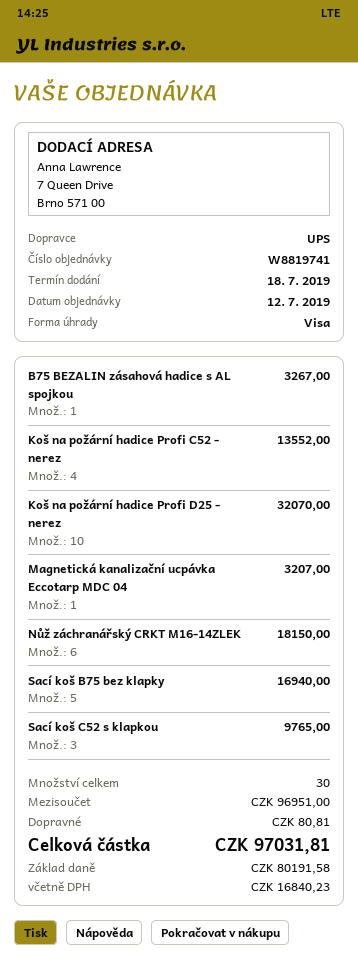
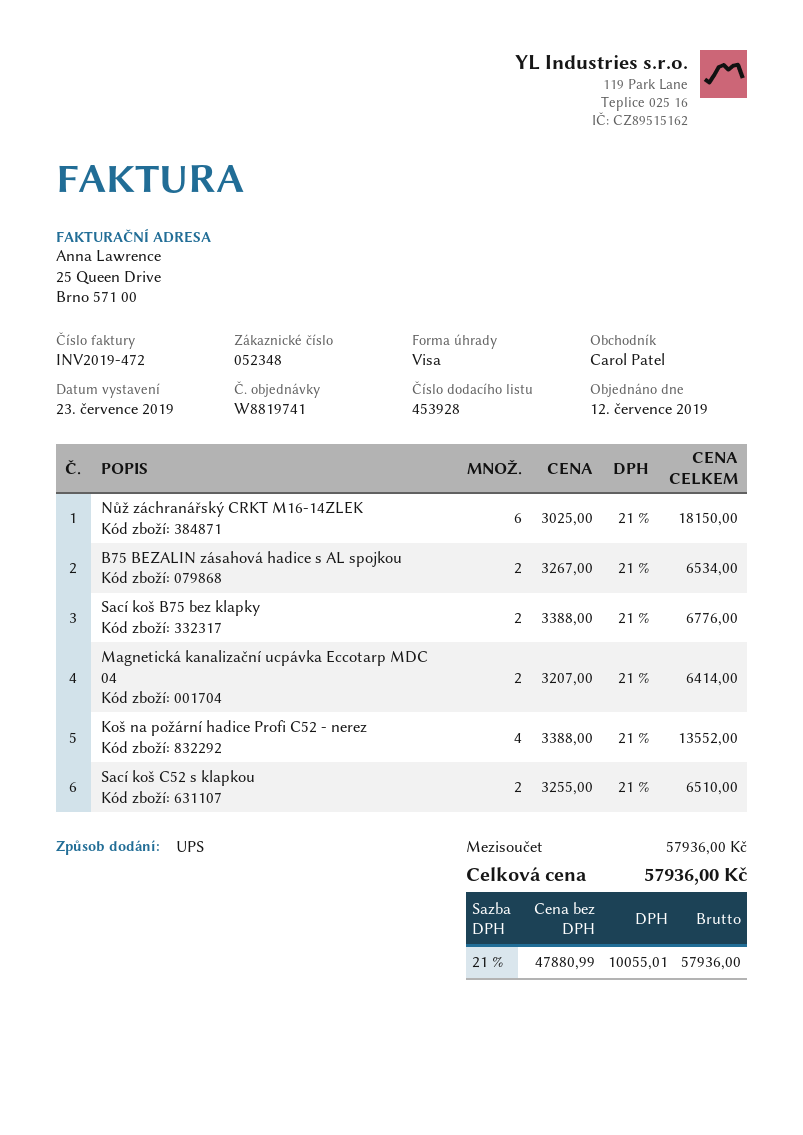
B75 BEZALIN zásahová hadice s AL spojkou: 1 for 3267.00 -> 2 for 6534.00
Koš na požární hadice Profi D25 - nerez: 10 for 32070.00 -> none
Magnetická kanalizační ucpávka Eccotarp MDC 04: 1 for 3207.00 -> 2 for 6414.00
Sací koš B75 bez klapky: 5 for 16940.00 -> 2 for 6776.00
Sací koš C52 s klapkou: 3 for 9765.00 -> 2 for 6510.00
subtotal: 96951.00 -> 57936.00
shipping: 80.81 -> none
net: 80191.58 -> 47880.99
tax: 16840.23 -> 10055.01
total: 97031.81 -> 57936.00

